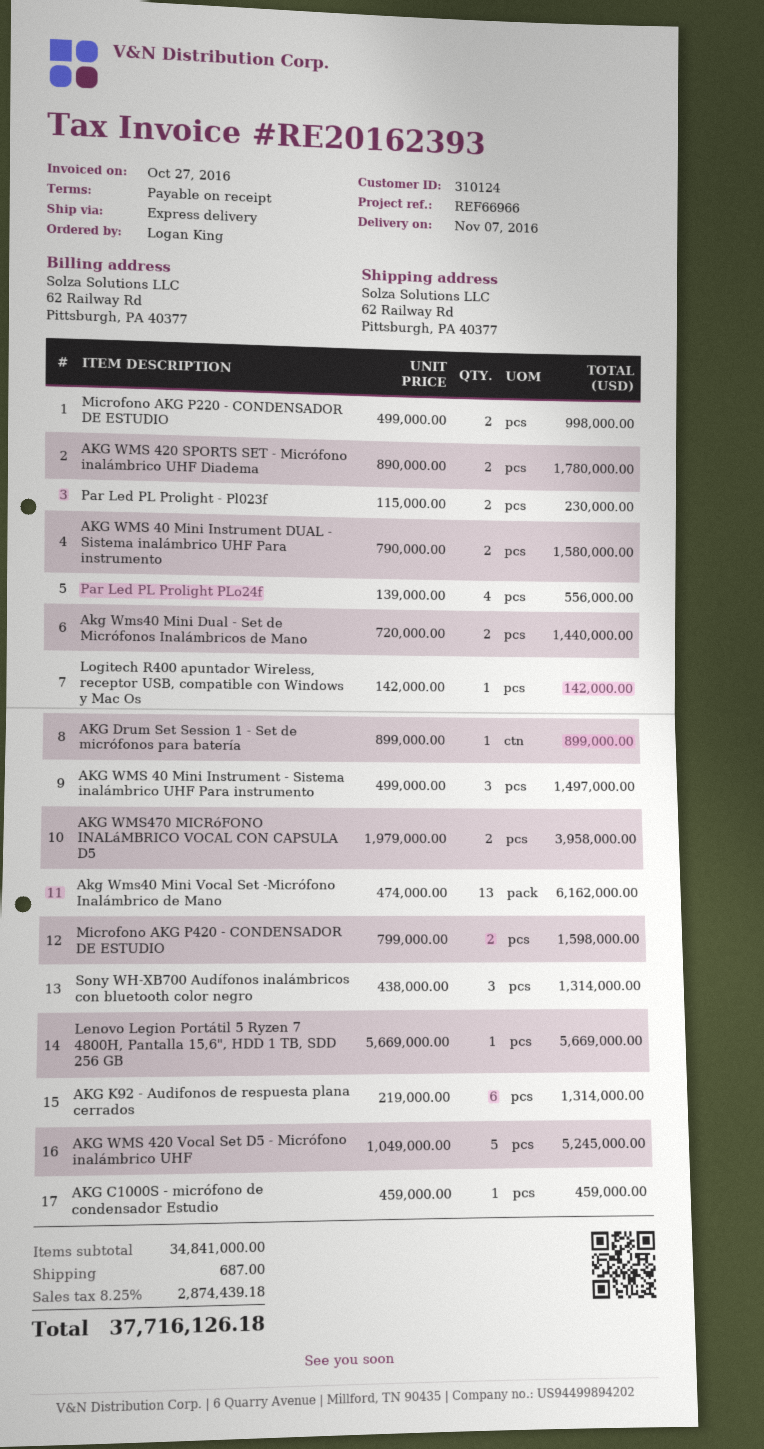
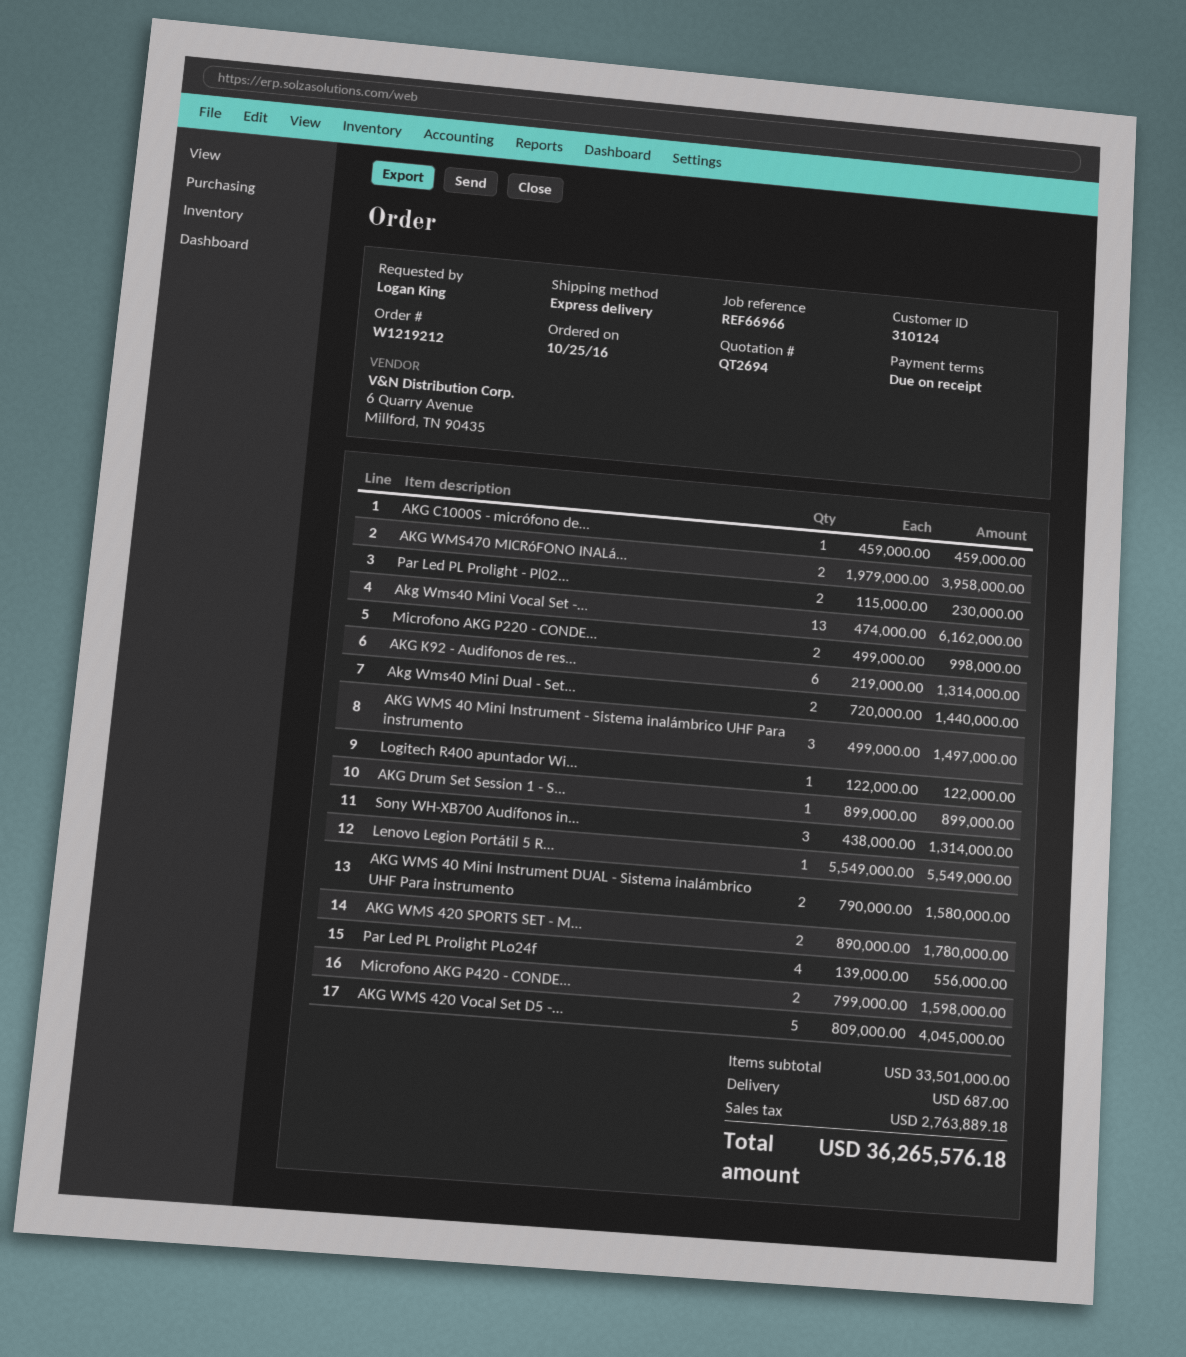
Logitech R400 apuntador Wireless, receptor USB, compatible con Windows y Mac Os: 1 x 142000.00 = 142000.00 -> 1 x 122000.00 = 122000.00
Lenovo Legion Portátil 5 Ryzen 7 4800H, Pantalla 15,6", HDD 1 TB, SDD 256 GB: 1 x 5669000.00 = 5669000.00 -> 1 x 5549000.00 = 5549000.00
AKG WMS 420 Vocal Set D5 - Micrófono inalámbrico UHF: 5 x 1049000.00 = 5245000.00 -> 5 x 809000.00 = 4045000.00
subtotal: 34841000.00 -> 33501000.00
tax: 2874439.18 -> 2763889.18
total: 37716126.18 -> 36265576.18

